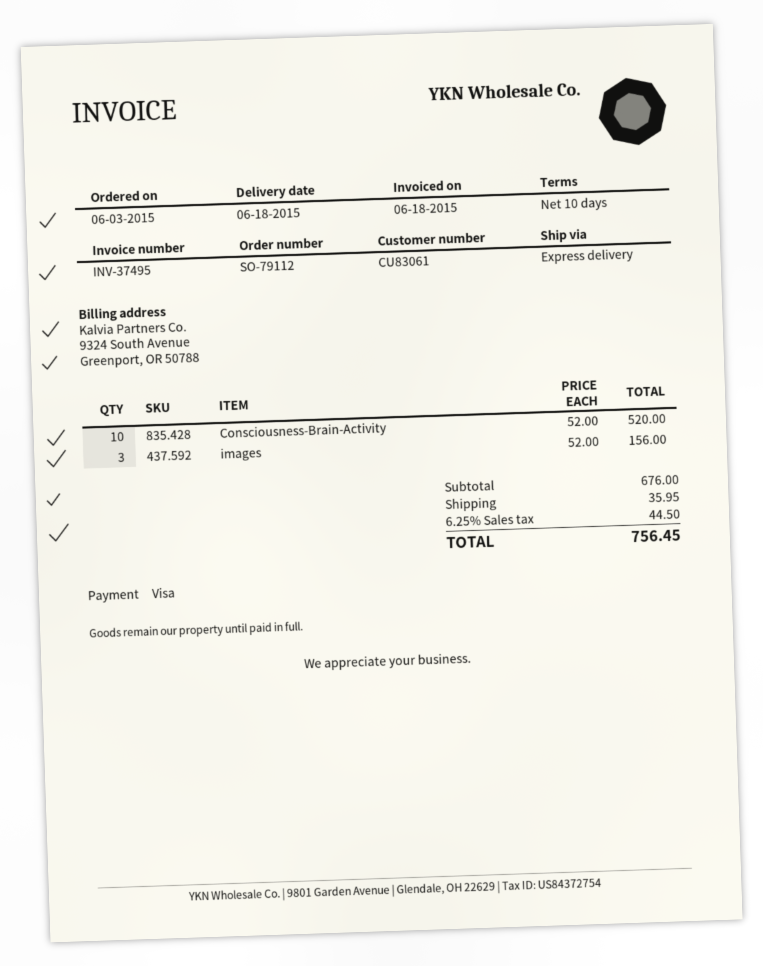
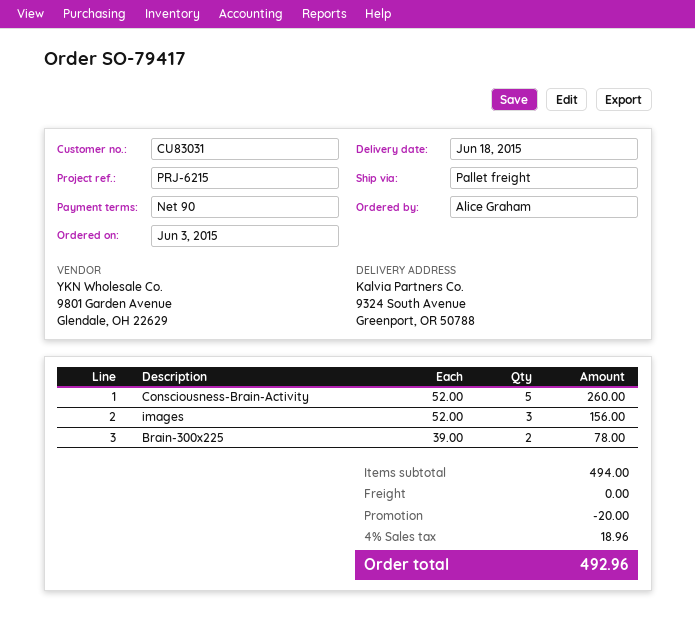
order number: SO-79112 -> SO-79417
payment terms: 10 days -> 90 days
customer number: CU83061 -> CU83031
shipping method: express -> pallet freight
Consciousness-Brain-Activity: 10 x 52.00 = 520.00 -> 5 x 52.00 = 260.00
Brain-300x225: none -> 2 x 39.00 = 78.00
subtotal: 676.00 -> 494.00
discount: none -> 20.00
shipping: 35.95 -> 0.00
tax: 6.25% = 44.50 -> 4% = 18.96
total: 756.45 -> 492.96

